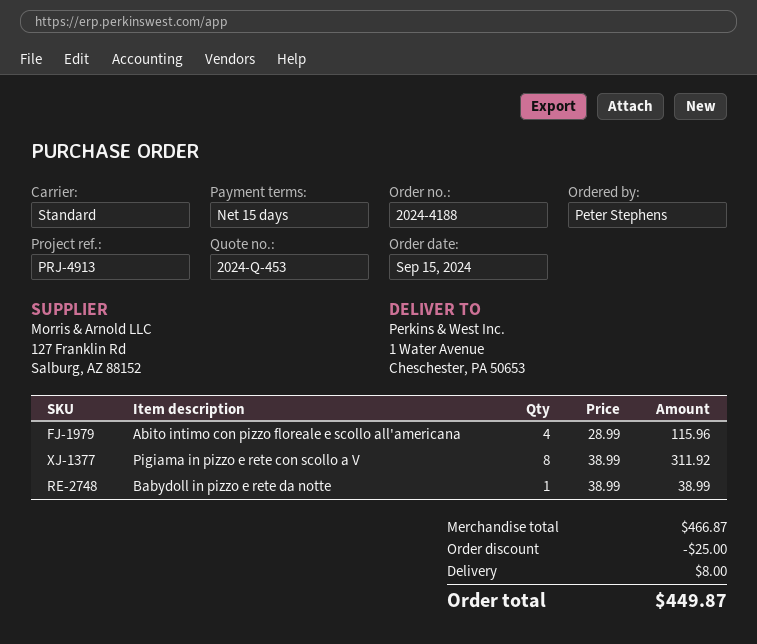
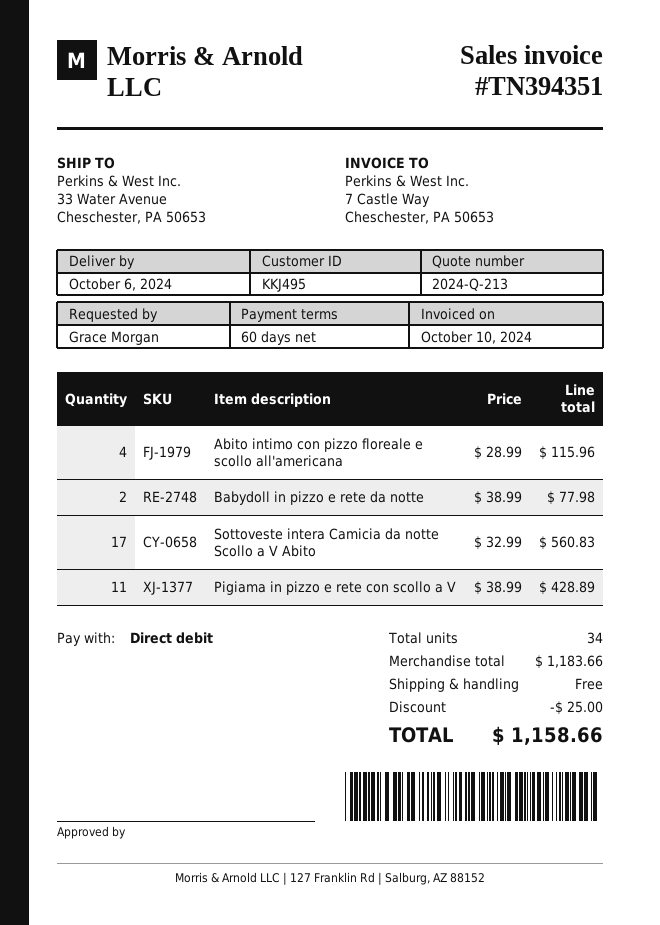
quote number: 2024-Q-453 -> 2024-Q-213
payment terms: 15 days -> 60 days
ordered by: Peter Stephens -> Grace Morgan
ship to: 1 Water Avenue, Cheschester, PA 50653 -> 33 Water Avenue, Cheschester, PA 50653
Pigiama in pizzo e rete con scollo a V: 8 x 38.99 = 311.92 -> 11 x 38.99 = 428.89
Babydoll in pizzo e rete da notte: 1 x 38.99 = 38.99 -> 2 x 38.99 = 77.98
Sottoveste intera Camicia da notte Scollo a V Abito: none -> 17 x 32.99 = 560.83
subtotal: 466.87 -> 1183.66
shipping: 8.00 -> 0.00
total: 449.87 -> 1158.66

